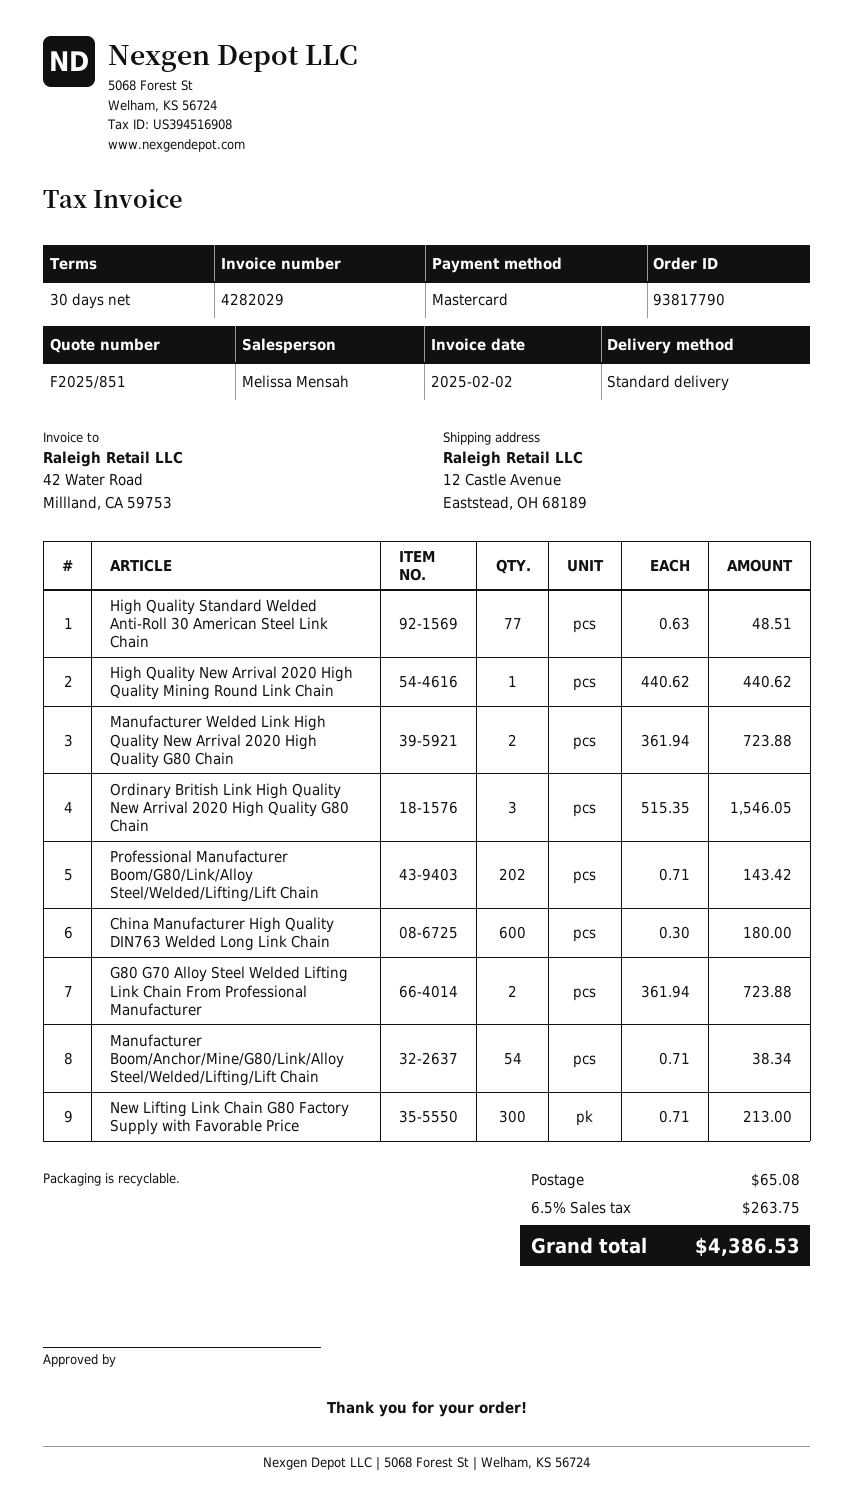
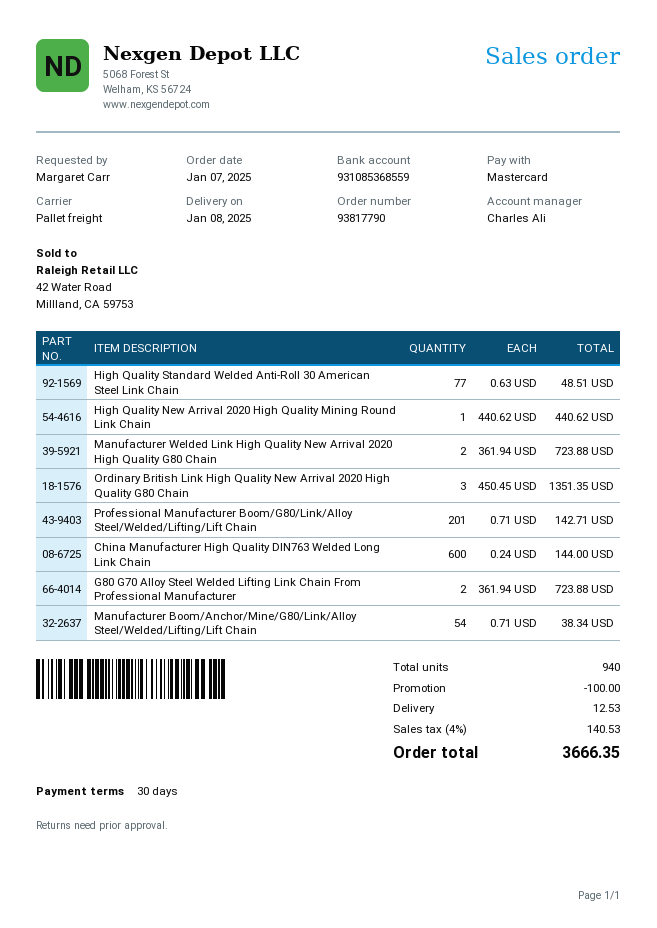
sales rep: Melissa Mensah -> Charles Ali
shipping method: standard -> pallet freight
Ordinary British Link High Quality New Arrival 2020 High Quality G80 Chain: 3 x 515.35 = 1546.05 -> 3 x 450.45 = 1351.35
Professional Manufacturer Boom/G80/Link/Alloy Steel/Welded/Lifting/Lift Chain: 202 x 0.71 = 143.42 -> 201 x 0.71 = 142.71
China Manufacturer High Quality DIN763 Welded Long Link Chain: 600 x 0.30 = 180.00 -> 600 x 0.24 = 144.00
New Lifting Link Chain G80 Factory Supply with Favorable Price: 300 x 0.71 = 213.00 -> none
discount: none -> 100.00
shipping: 65.08 -> 12.53
tax: 6.5% = 263.75 -> 4% = 140.53
total: 4386.53 -> 3666.35

